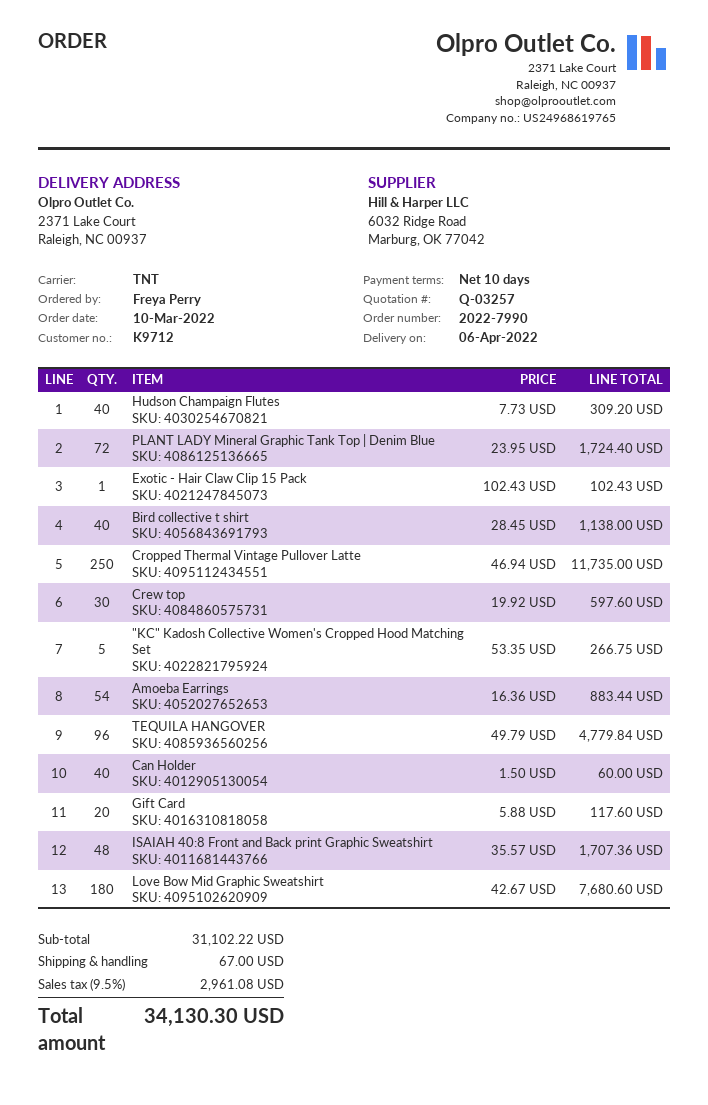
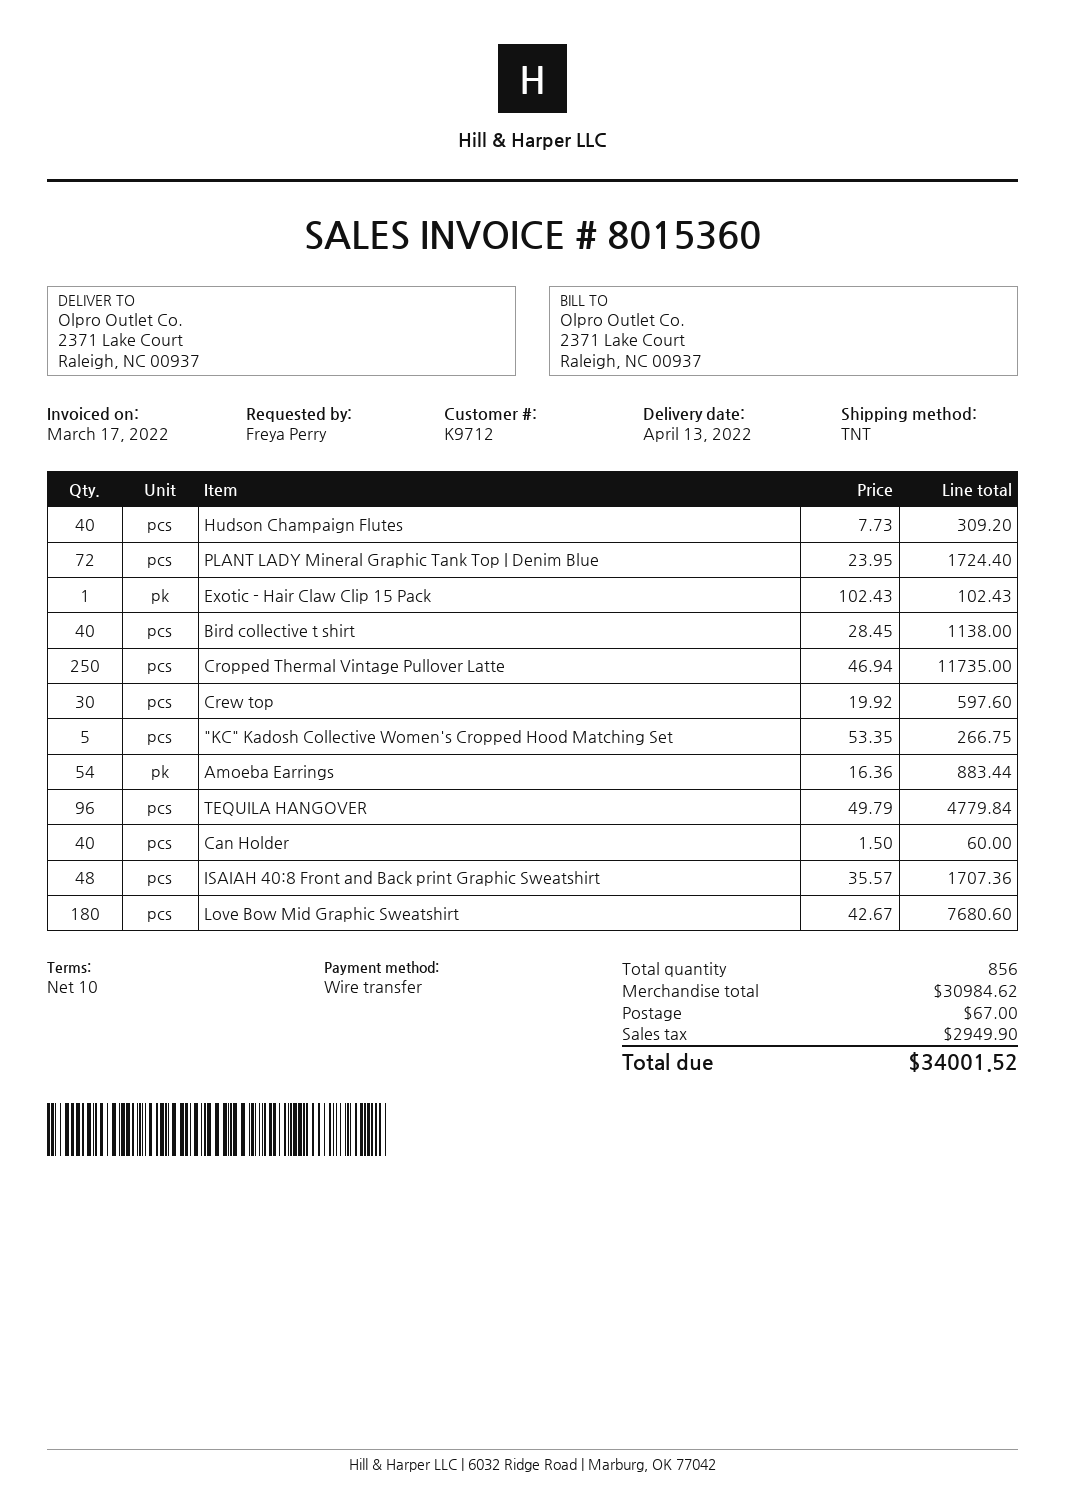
delivery date: 2022-04-06 -> 2022-04-13
Gift Card: 20 x 5.88 = 117.60 -> none
subtotal: 31102.22 -> 30984.62
tax: 2961.08 -> 2949.90
total: 34130.30 -> 34001.52

